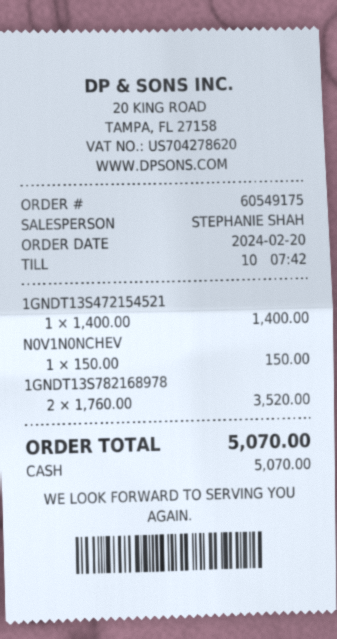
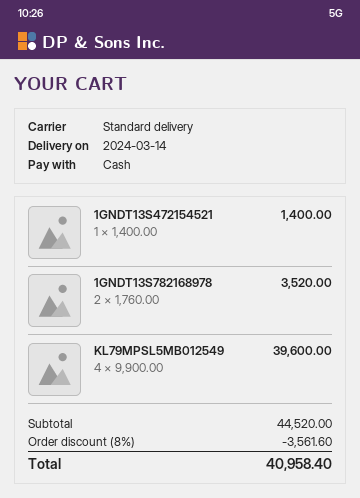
N0V1N0NCHEV: 1 x 150.00 = 150.00 -> none
KL79MPSL5MB012549: none -> 4 x 9900.00 = 39600.00
discount: none -> 8% = 3561.60
total: 5070.00 -> 40958.40

